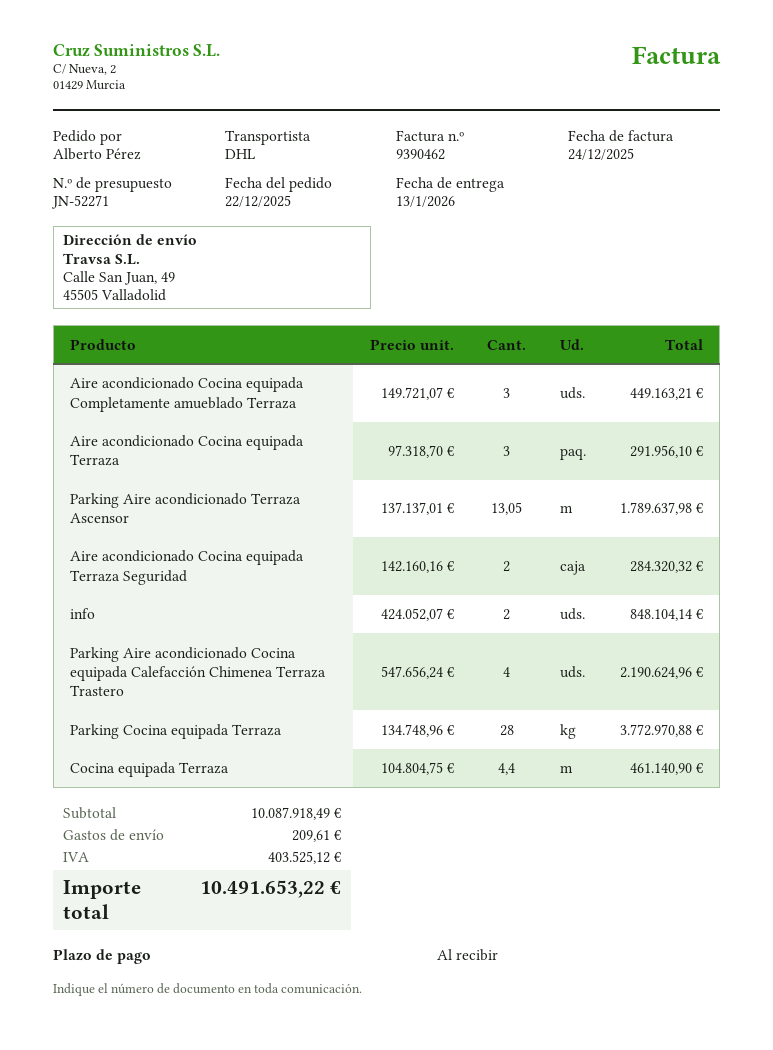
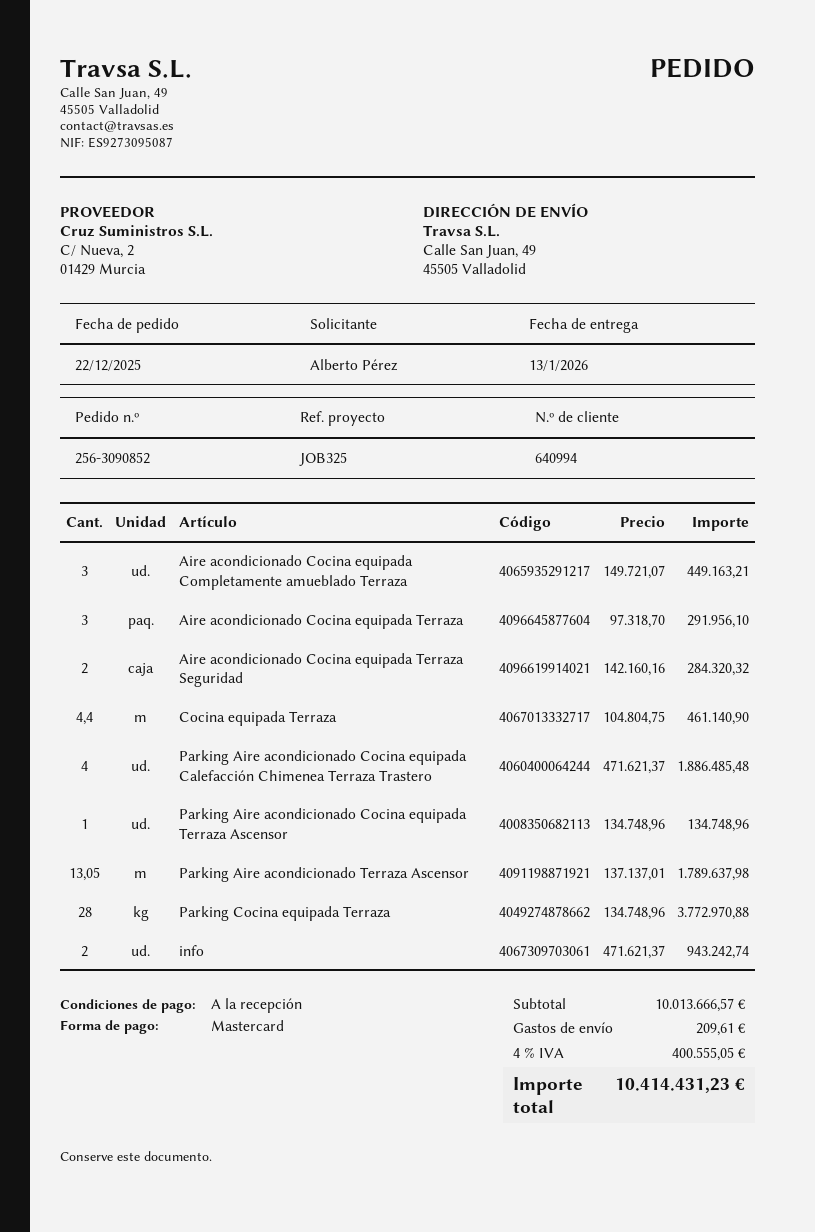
info: 2 x 424052.07 = 848104.14 -> 2 x 471621.37 = 943242.74
Parking Aire acondicionado Cocina equipada Calefacción Chimenea Terraza Trastero: 4 x 547656.24 = 2190624.96 -> 4 x 471621.37 = 1886485.48
Parking Aire acondicionado Cocina equipada Terraza Ascensor: none -> 1 x 134748.96 = 134748.96
subtotal: 10087918.49 -> 10013666.57
tax: 403525.12 -> 400555.05
total: 10491653.22 -> 10414431.23

